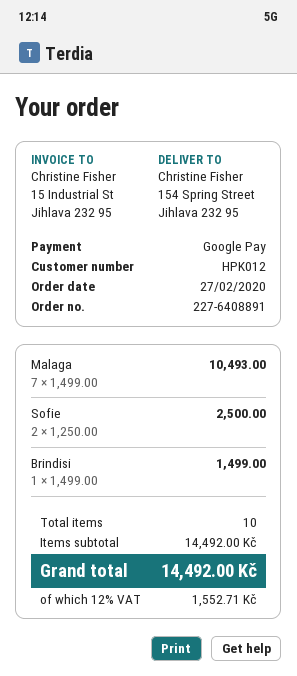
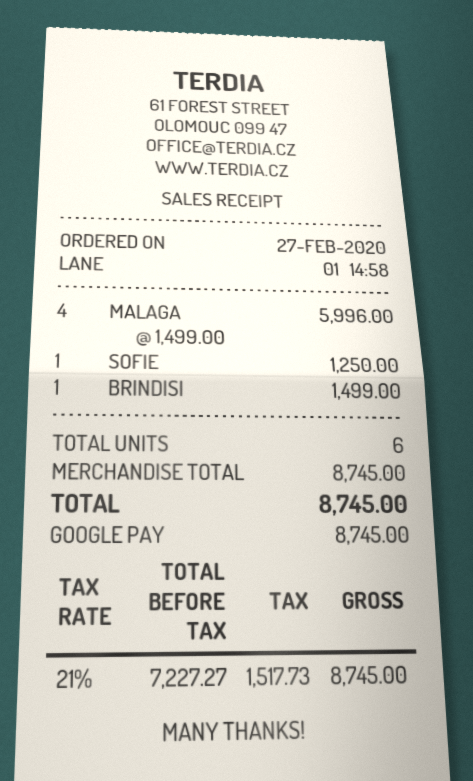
Malaga: 7 x 1499.00 = 10493.00 -> 4 x 1499.00 = 5996.00
Sofie: 2 x 1250.00 = 2500.00 -> 1 x 1250.00 = 1250.00
total quantity: 10 -> 6
subtotal: 14492.00 -> 8745.00
tax: 12% = 1552.71 -> 21% = 1517.73
total: 14492.00 -> 8745.00

